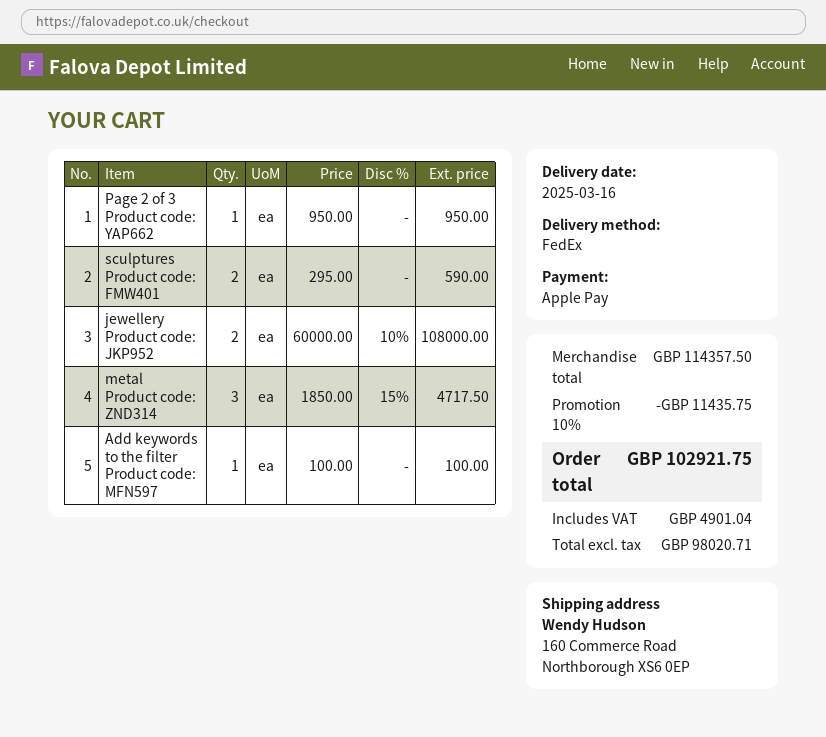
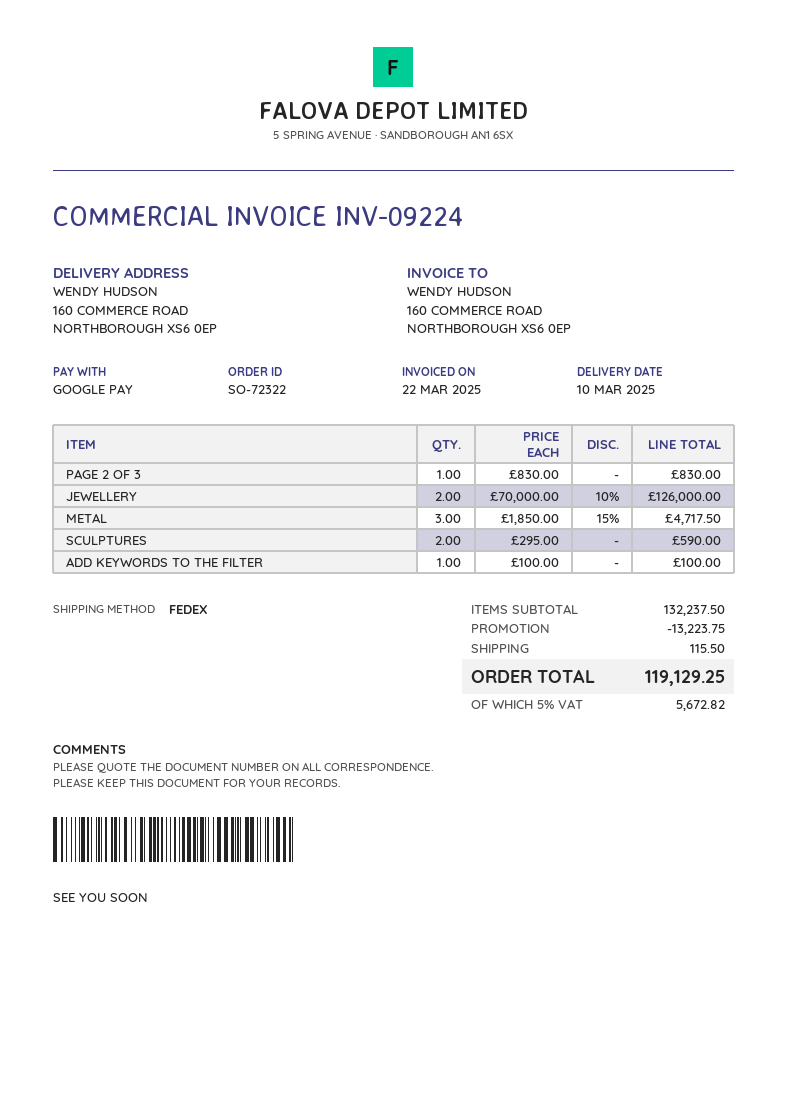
delivery date: 2025-03-16 -> 2025-03-10
payment method: Apple Pay -> Google Pay
Page 2 of 3: 1 x 950.00 = 950.00 -> 1 x 830.00 = 830.00
jewellery: 2 x 60000.00 - 10% = 108000.00 -> 2 x 70000.00 - 10% = 126000.00
subtotal: 114357.50 -> 132237.50
discount: 11435.75 -> 13223.75
shipping: none -> 115.50
tax: 4901.04 -> 5672.82
total: 102921.75 -> 119129.25

